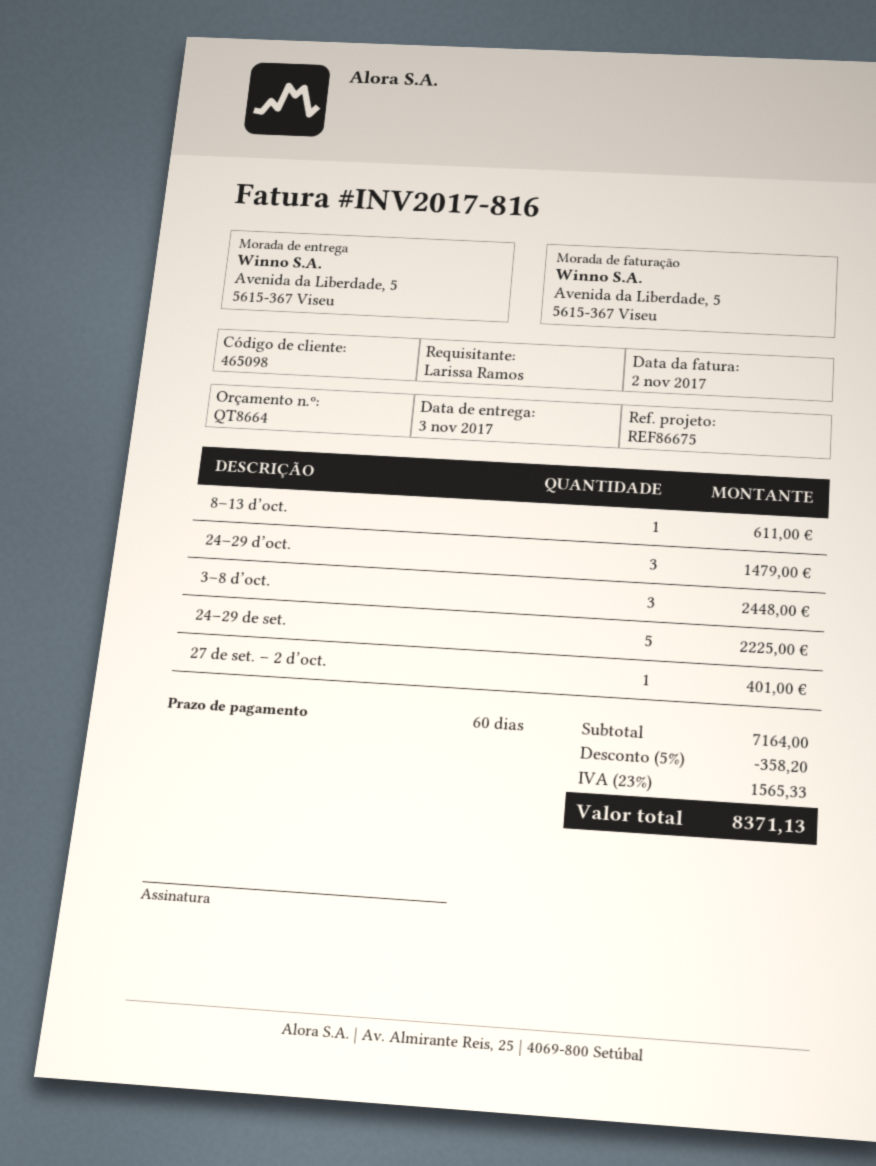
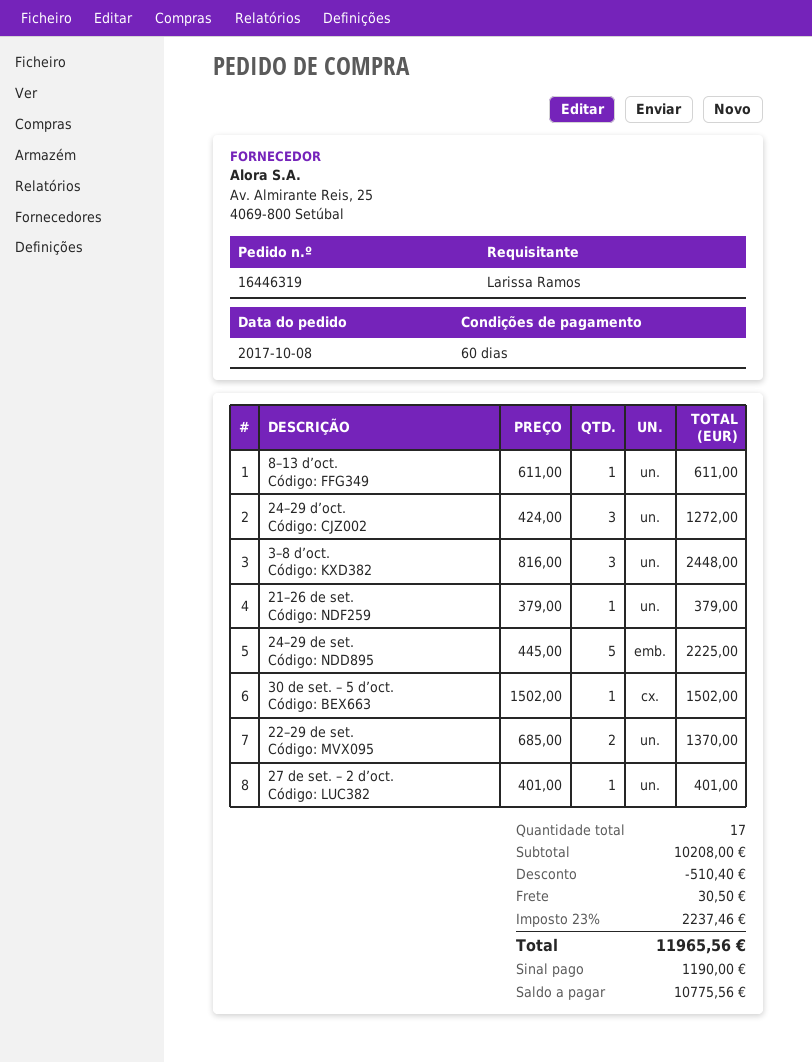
24–29 d’oct.: 3 for 1479.00 -> 3 for 1272.00
21–26 de set.: none -> 1 for 379.00
30 de set. – 5 d’oct.: none -> 1 for 1502.00
22–29 de set.: none -> 2 for 1370.00
subtotal: 7164.00 -> 10208.00
discount: 358.20 -> 510.40
shipping: none -> 30.50
tax: 23% = 1565.33 -> 23% = 2237.46
total: 8371.13 -> 11965.56

